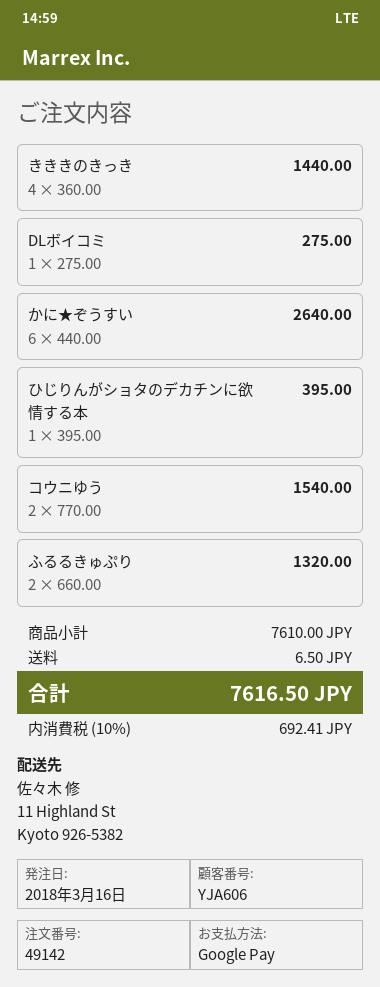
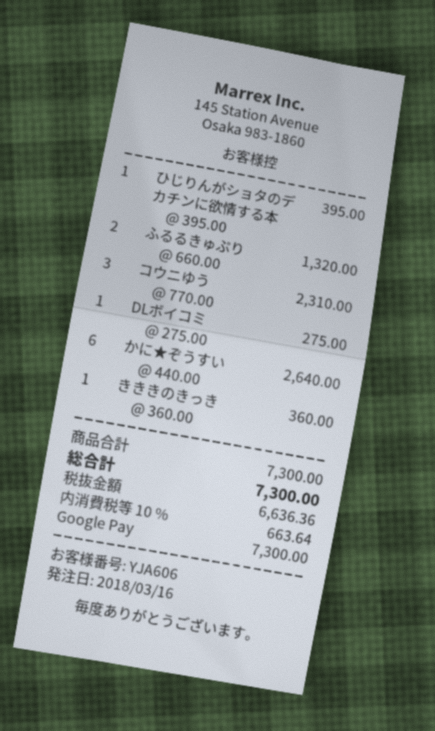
きききのきっき: 4 x 360.00 = 1440.00 -> 1 x 360.00 = 360.00
コウニゆう: 2 x 770.00 = 1540.00 -> 3 x 770.00 = 2310.00
subtotal: 7610.00 -> 7300.00
shipping: 6.50 -> none
tax: 10% = 692.41 -> 10% = 663.64
total: 7616.50 -> 7300.00

